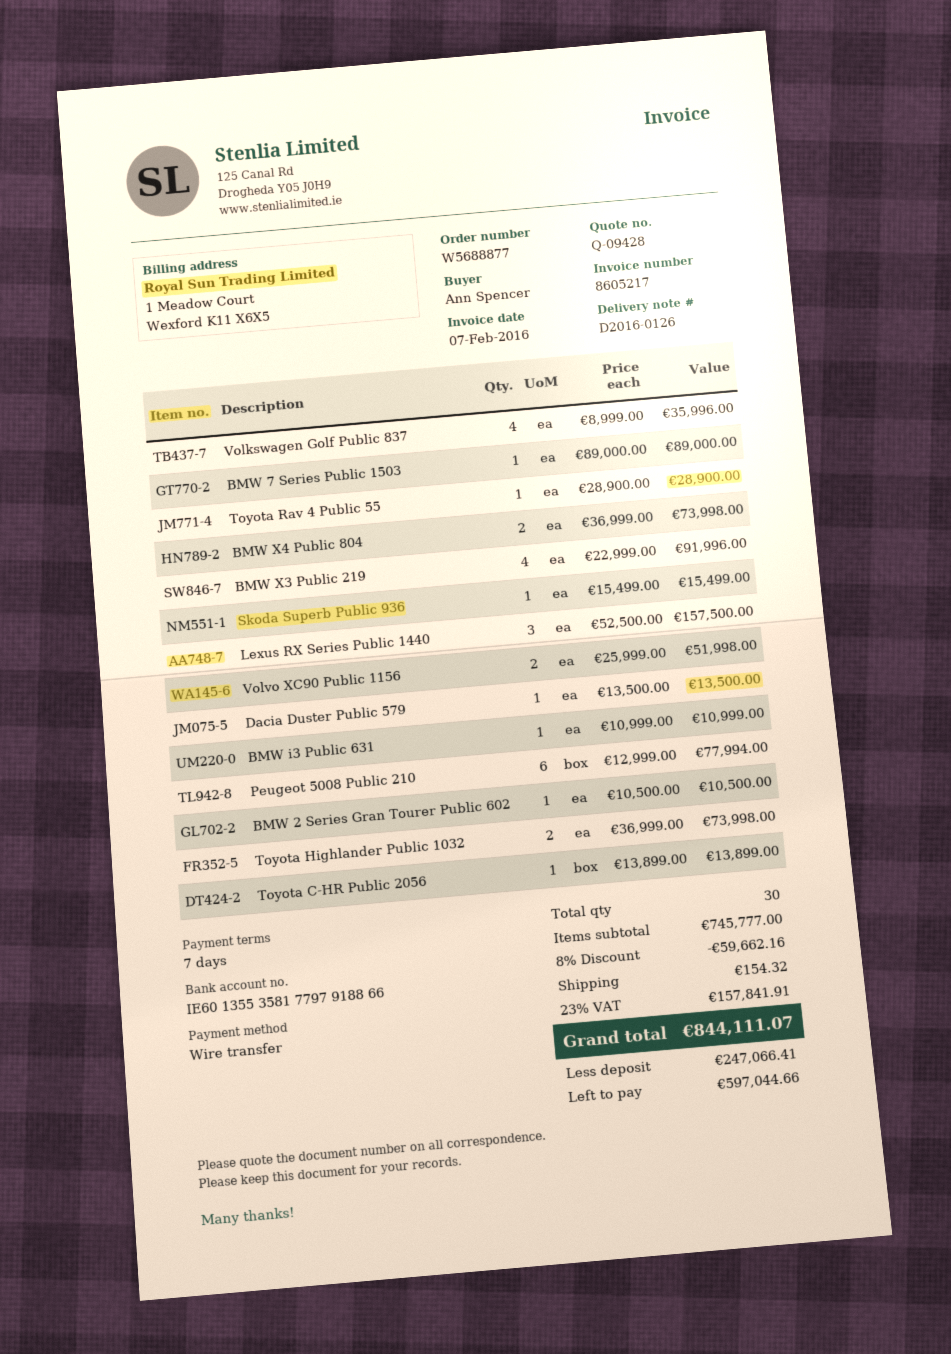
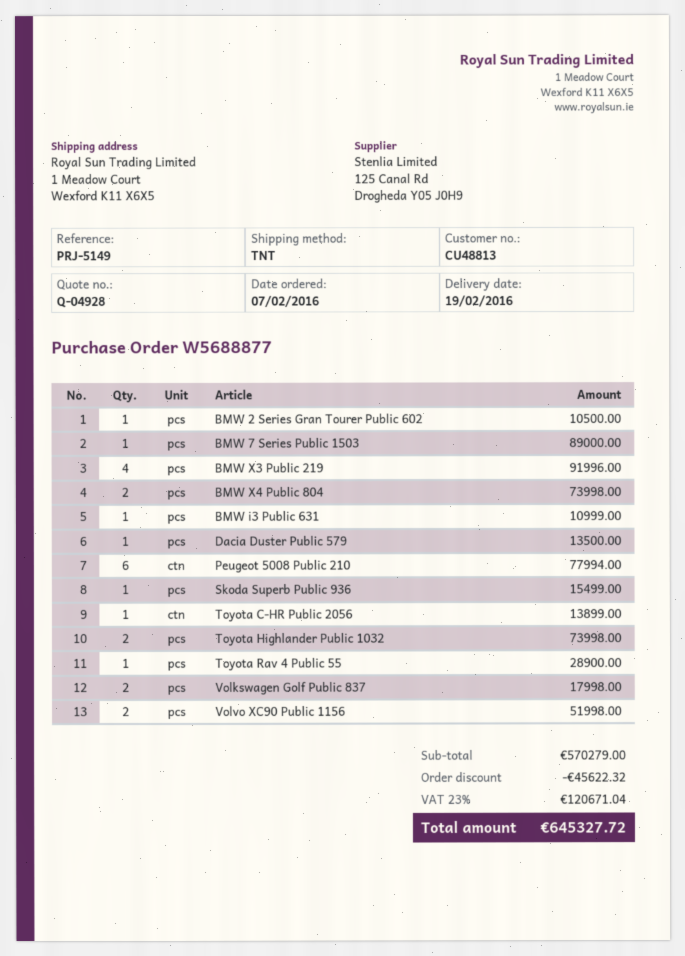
quote number: Q-09428 -> Q-04928
Volkswagen Golf Public 837: 4 for 35996.00 -> 2 for 17998.00
Lexus RX Series Public 1440: 3 for 157500.00 -> none
subtotal: 745777.00 -> 570279.00
discount: 59662.16 -> 45622.32
shipping: 154.32 -> none
tax: 23% = 157841.91 -> 23% = 120671.04
total: 844111.07 -> 645327.72

